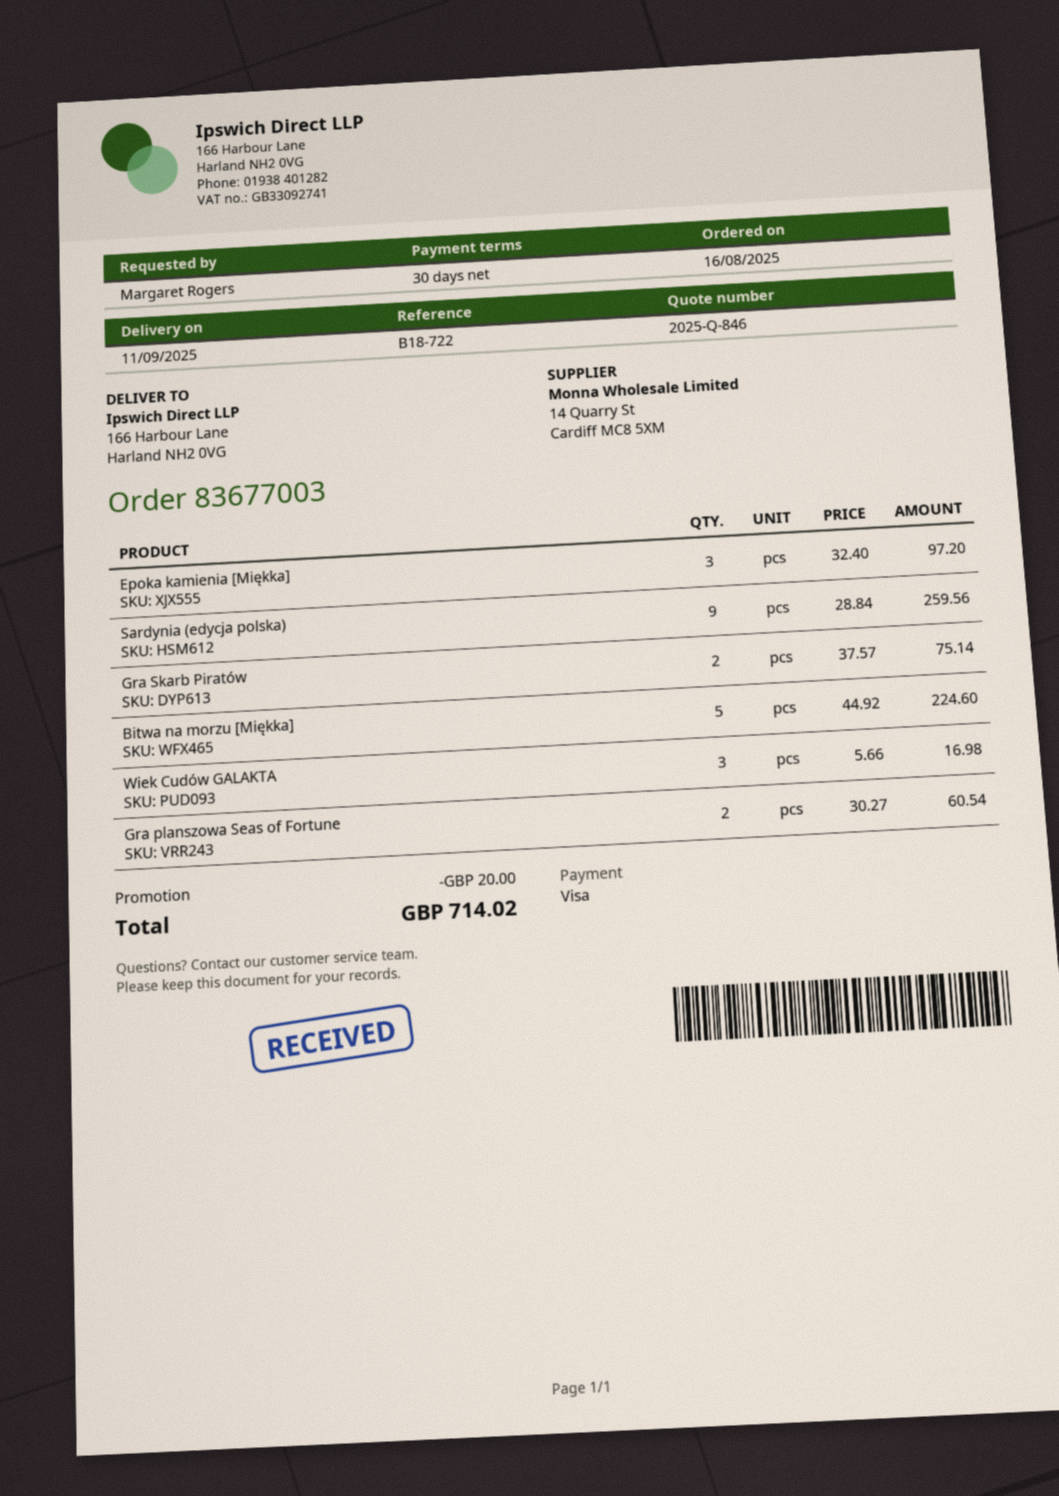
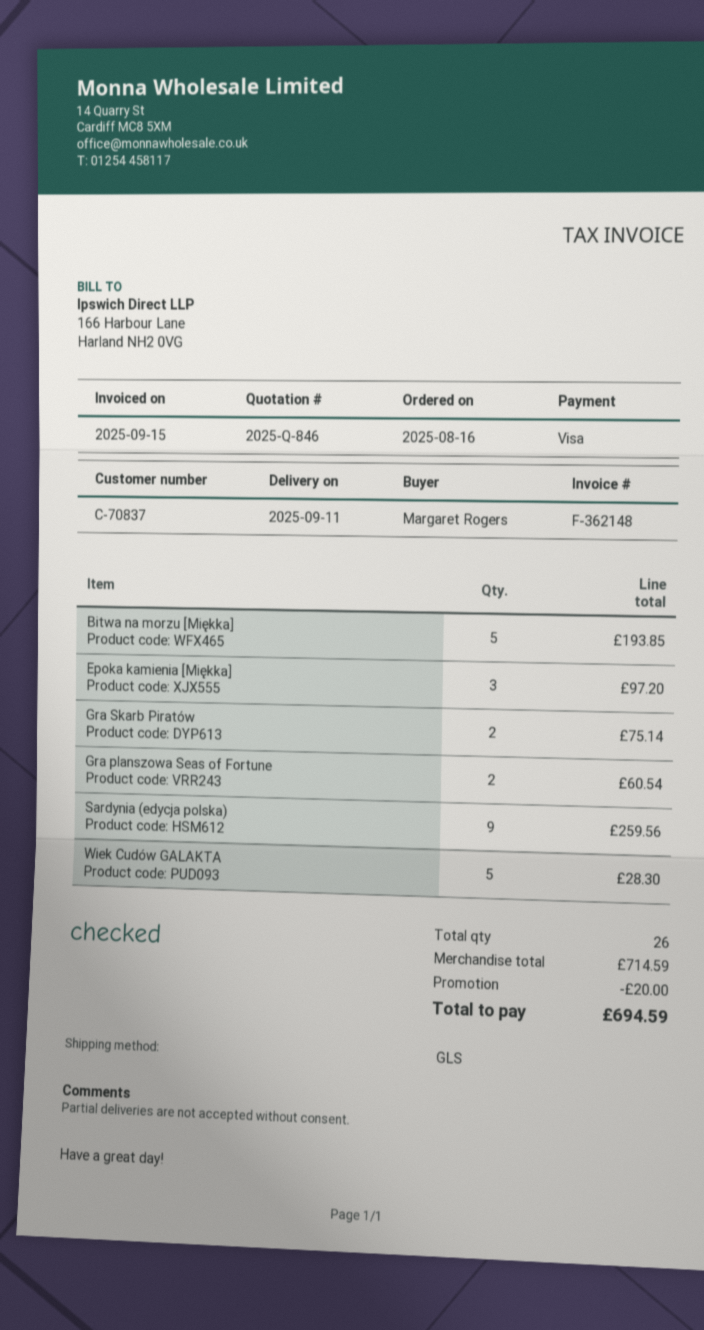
Bitwa na morzu [Miękka]: 5 for 224.60 -> 5 for 193.85
Wiek Cudów GALAKTA: 3 for 16.98 -> 5 for 28.30
total: 714.02 -> 694.59

